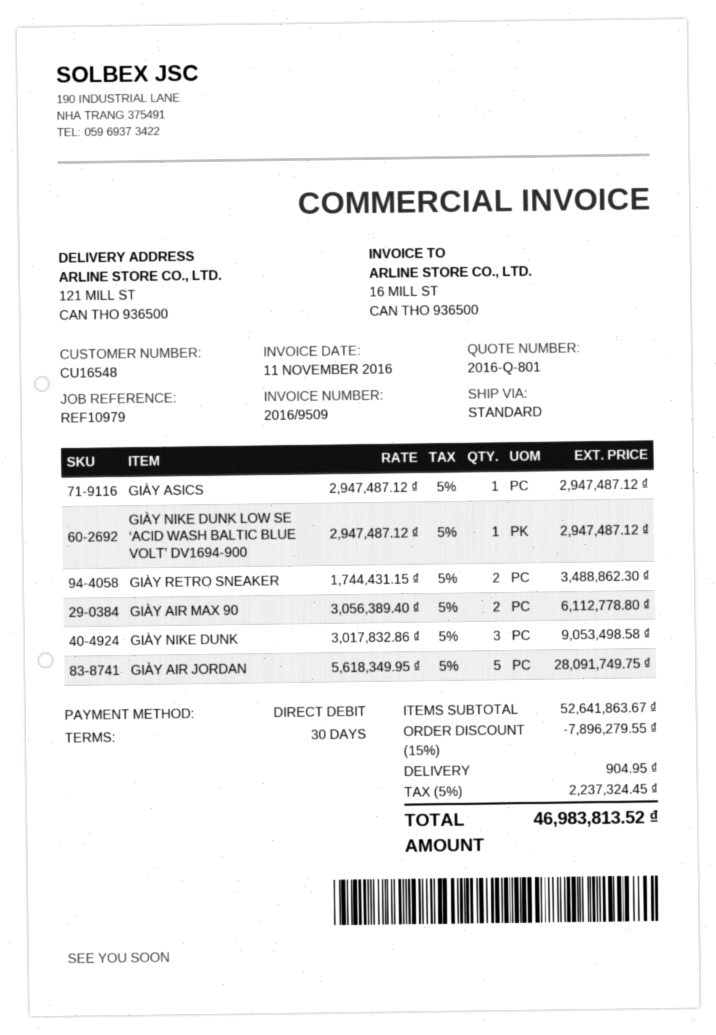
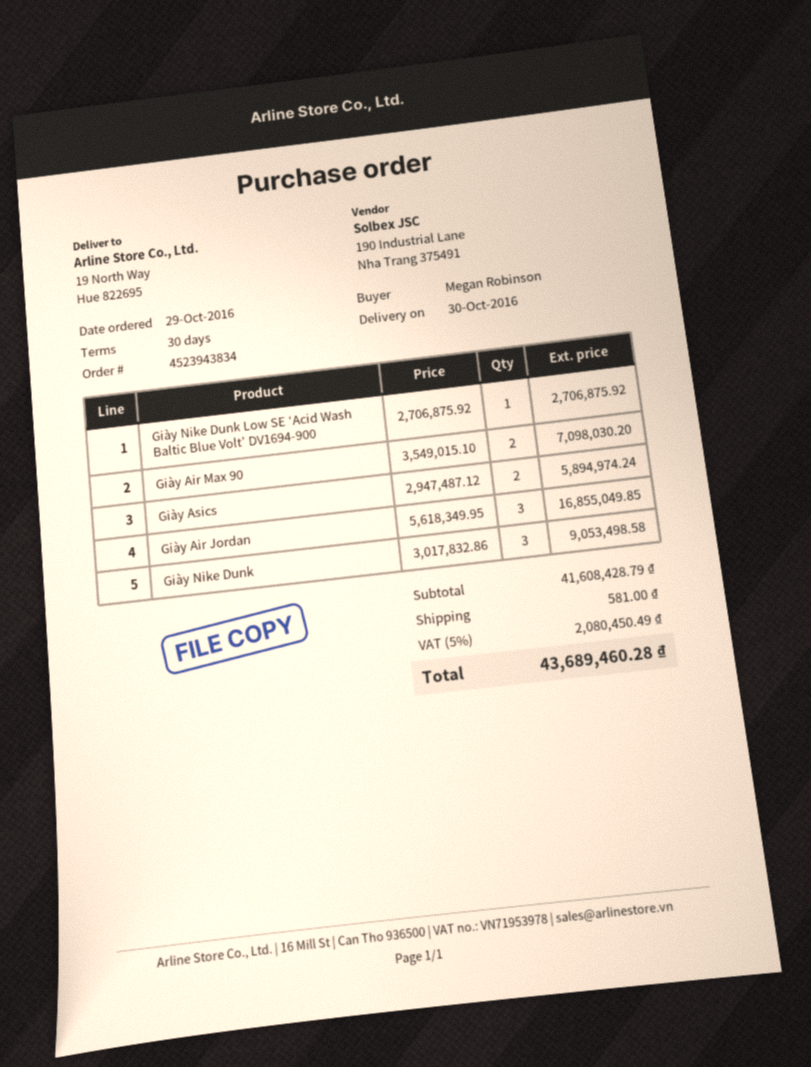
ship to: 121 MILL ST, CAN THO 936500 -> 19 North Way, Hue 822695
GIÀY ASICS: 1 x 2947487.12 = 2947487.12 -> 2 x 2947487.12 = 5894974.24
GIÀY NIKE DUNK LOW SE ‘ACID WASH BALTIC BLUE VOLT’ DV1694-900: 1 x 2947487.12 = 2947487.12 -> 1 x 2706875.92 = 2706875.92
GIÀY RETRO SNEAKER: 2 x 1744431.15 = 3488862.30 -> none
GIÀY AIR MAX 90: 2 x 3056389.40 = 6112778.80 -> 2 x 3549015.10 = 7098030.20
GIÀY AIR JORDAN: 5 x 5618349.95 = 28091749.75 -> 3 x 5618349.95 = 16855049.85
subtotal: 52641863.67 -> 41608428.79
discount: 15% = 7896279.55 -> none
shipping: 904.95 -> 581.00
tax: 5% = 2237324.45 -> 5% = 2080450.49
total: 46983813.52 -> 43689460.28

